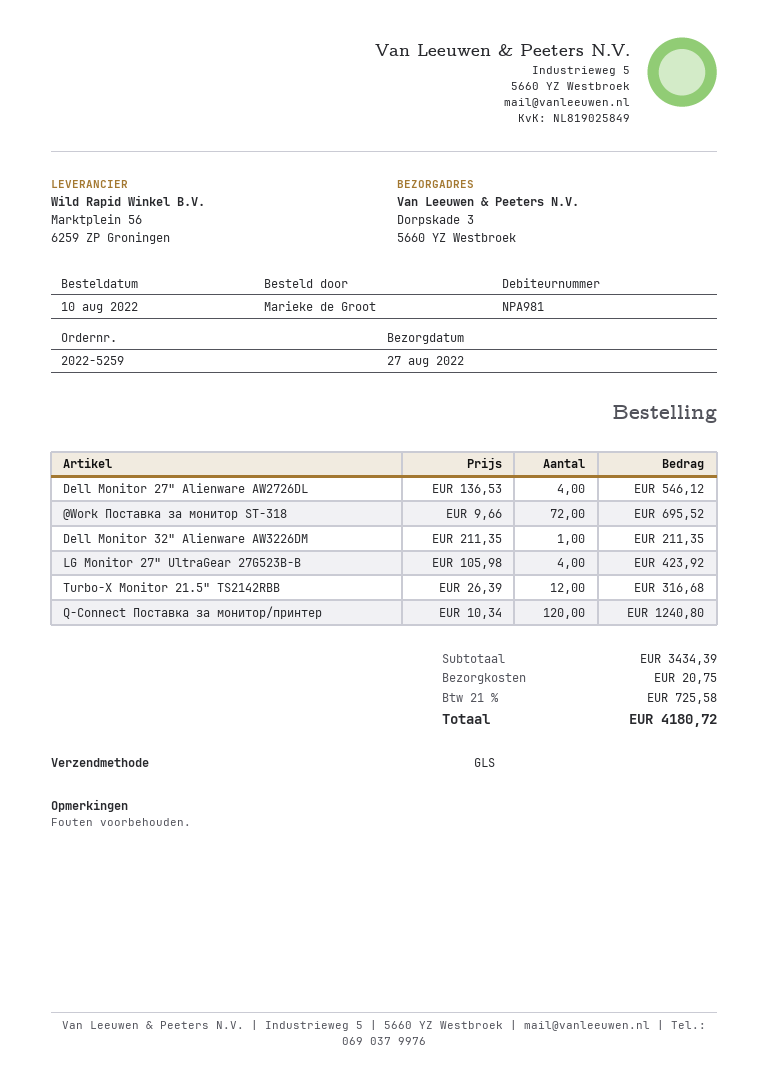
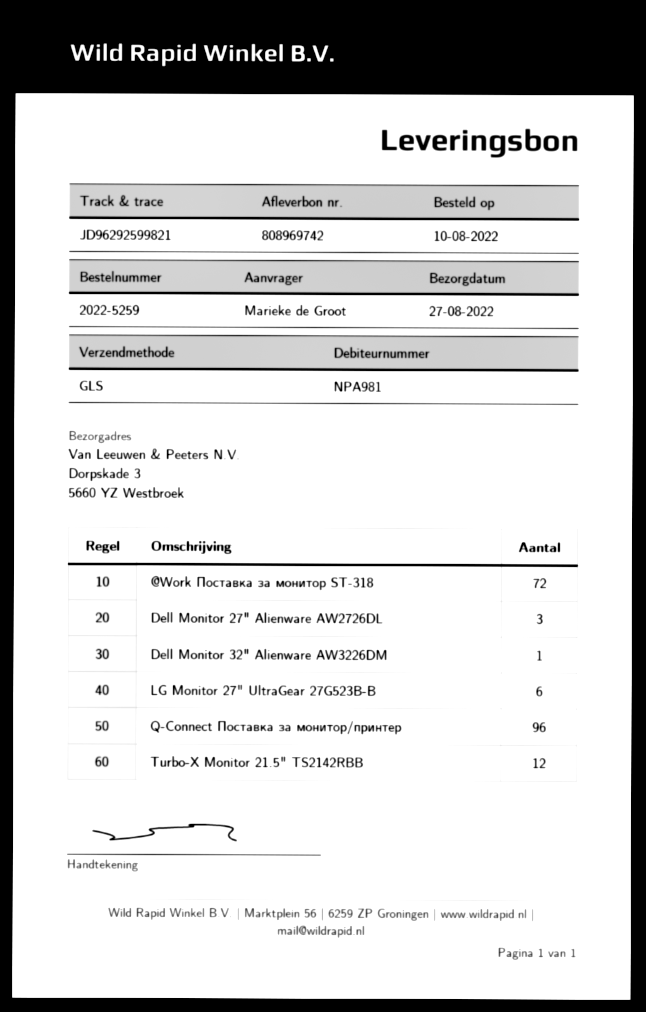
Dell Monitor 27" Alienware AW2726DL: 4 -> 3
LG Monitor 27" UltraGear 27G523B-B: 4 -> 6
Q-Connect Поставка за монитор/принтер: 120 -> 96

